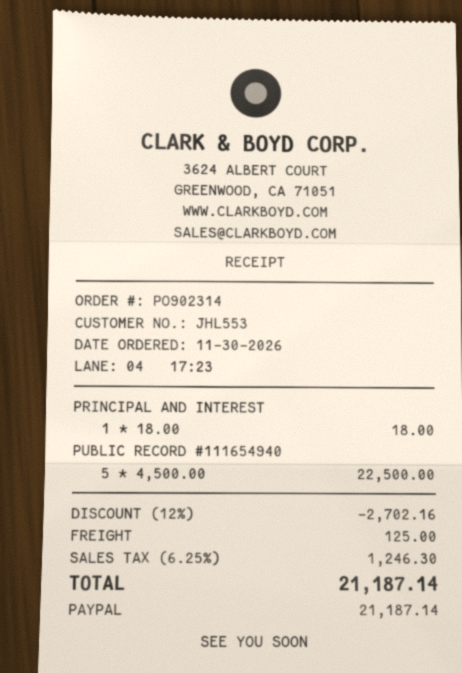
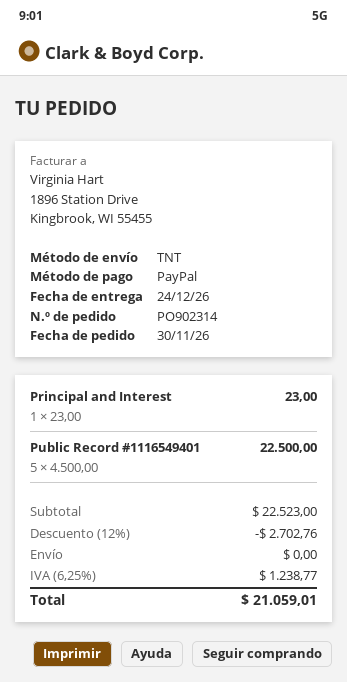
PRINCIPAL AND INTEREST: 1 x 18.00 = 18.00 -> 1 x 23.00 = 23.00
discount: 12% = 2702.16 -> 12% = 2702.76
shipping: 125.00 -> 0.00
tax: 6.25% = 1246.30 -> 6.25% = 1238.77
total: 21187.14 -> 21059.01

